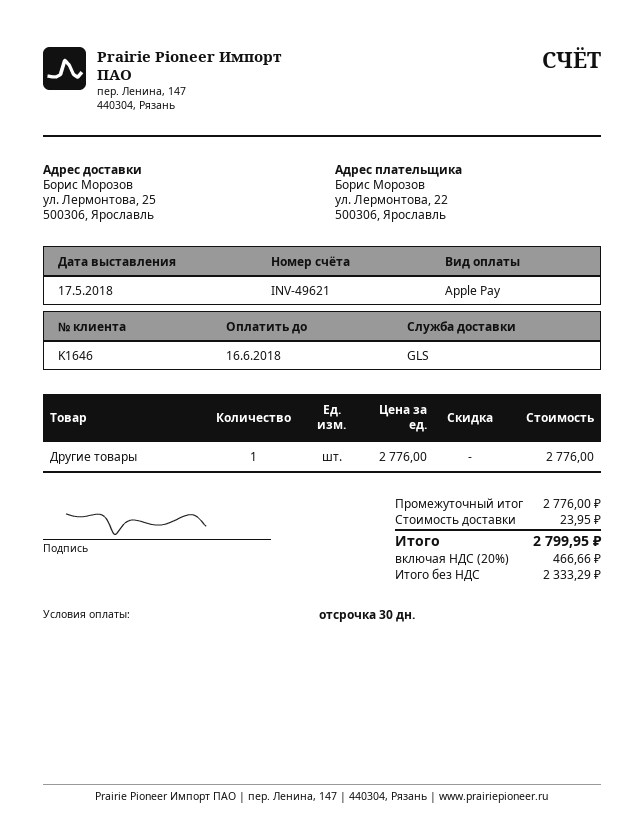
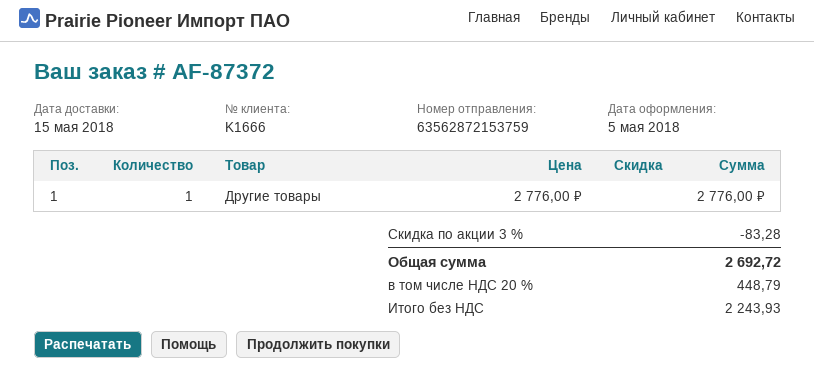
customer number: K1646 -> K1666
discount: none -> 3% = 83.28
shipping: 23.95 -> none
net: 2333.29 -> 2243.93
tax: 20% = 466.66 -> 20% = 448.79
total: 2799.95 -> 2692.72

